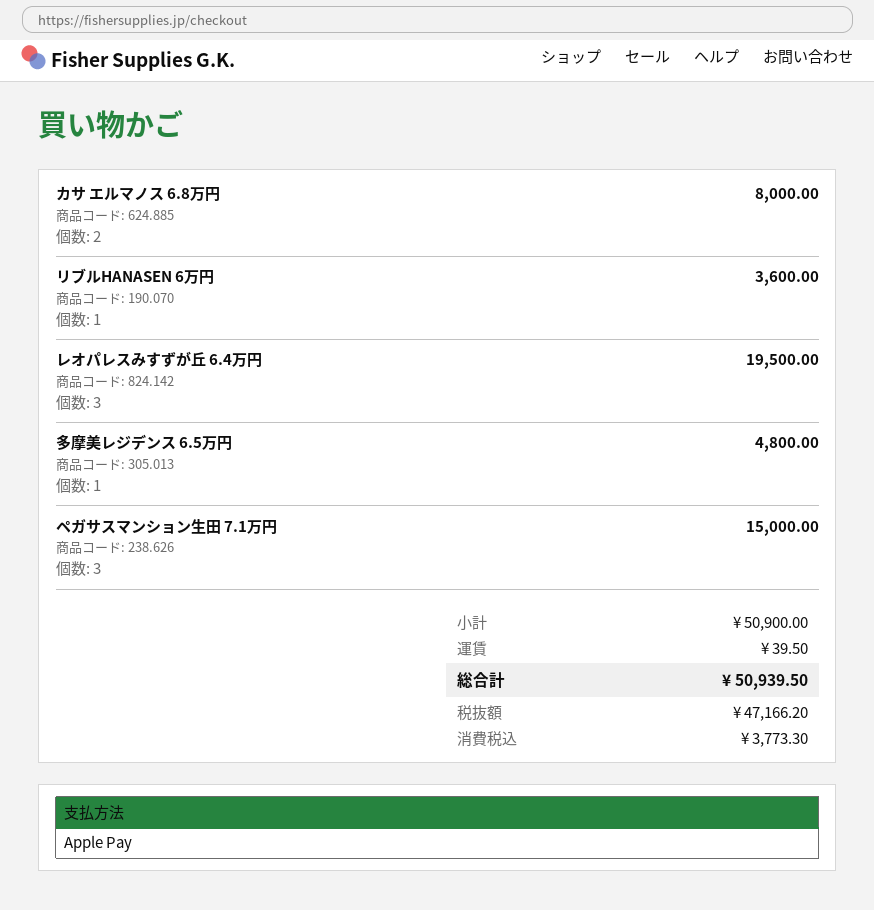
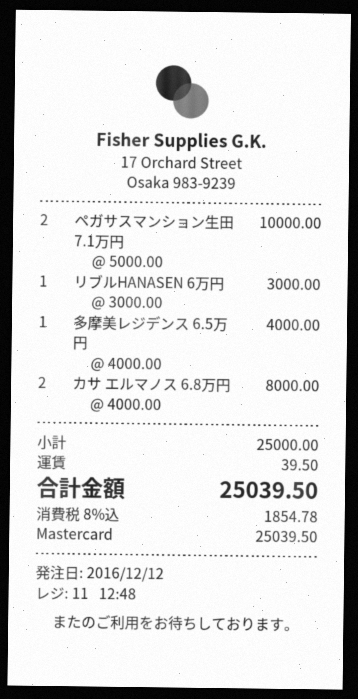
payment method: Apple Pay -> Mastercard
リブルHANASEN 6万円: 1 for 3600.00 -> 1 for 3000.00
レオパレスみすずが丘 6.4万円: 3 for 19500.00 -> none
多摩美レジデンス 6.5万円: 1 for 4800.00 -> 1 for 4000.00
ペガサスマンション生田 7.1万円: 3 for 15000.00 -> 2 for 10000.00
subtotal: 50900.00 -> 25000.00
tax: 3773.30 -> 1854.78
total: 50939.50 -> 25039.50

